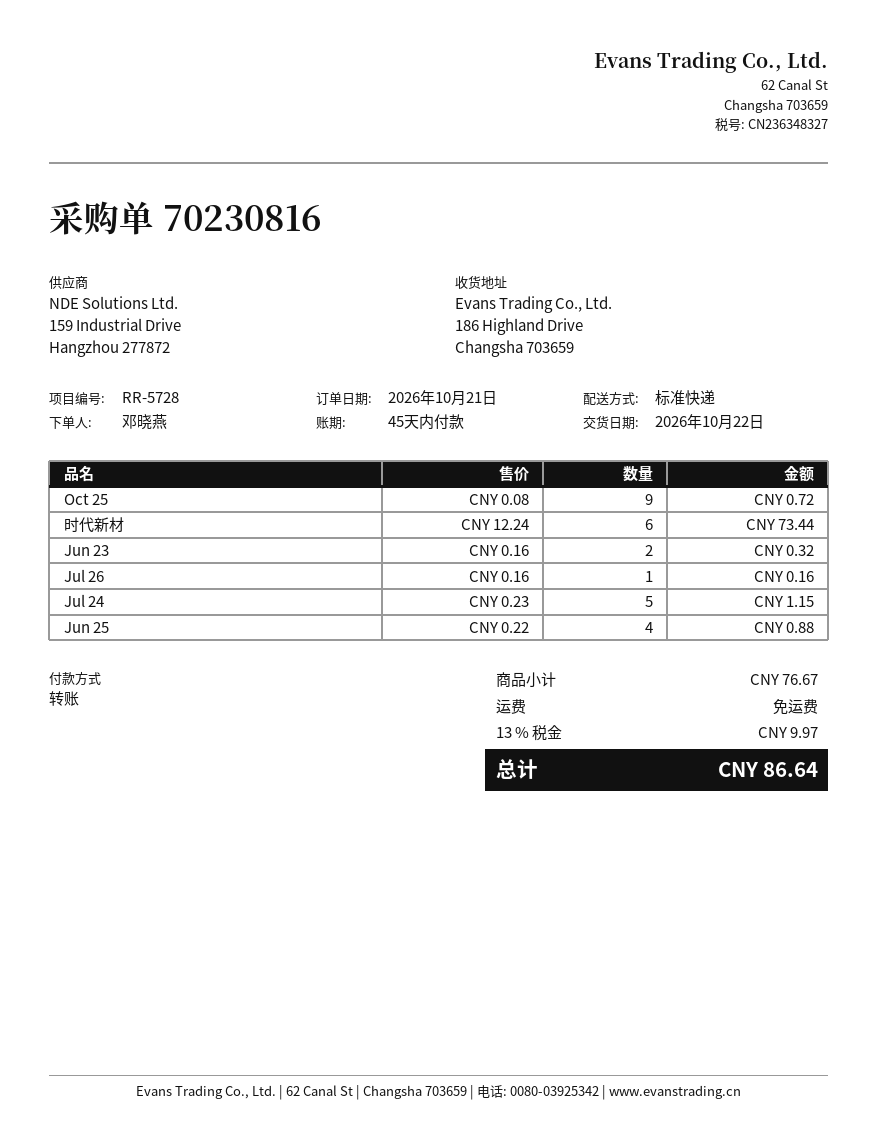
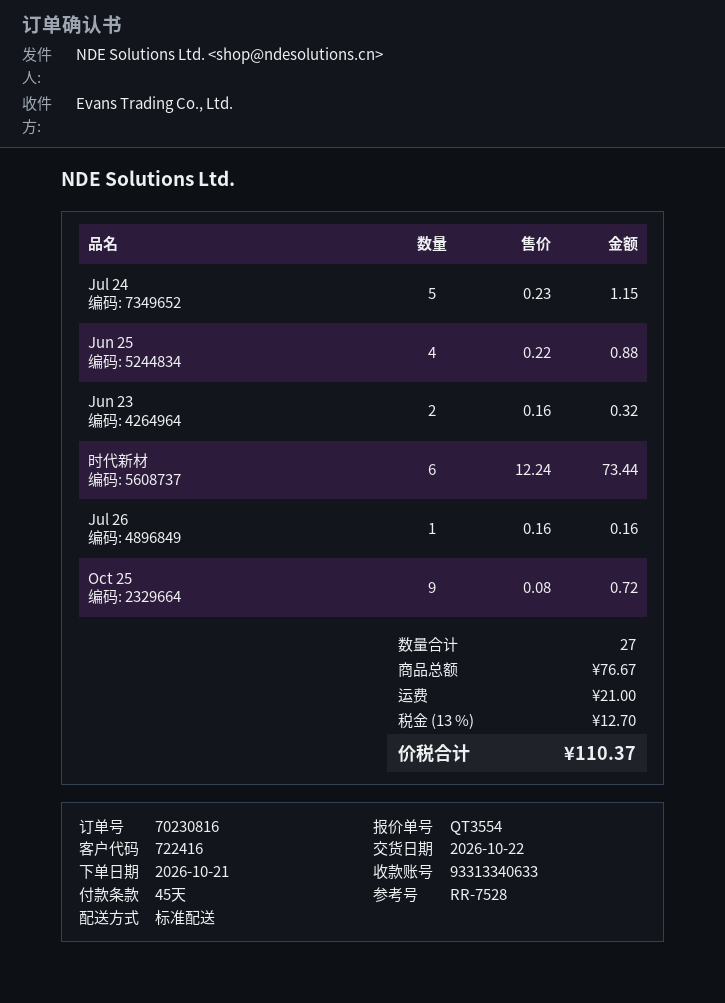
reference: RR-5728 -> RR-7528
shipping: 0.00 -> 21.00
tax: 13% = 9.97 -> 13% = 12.70
total: 86.64 -> 110.37

